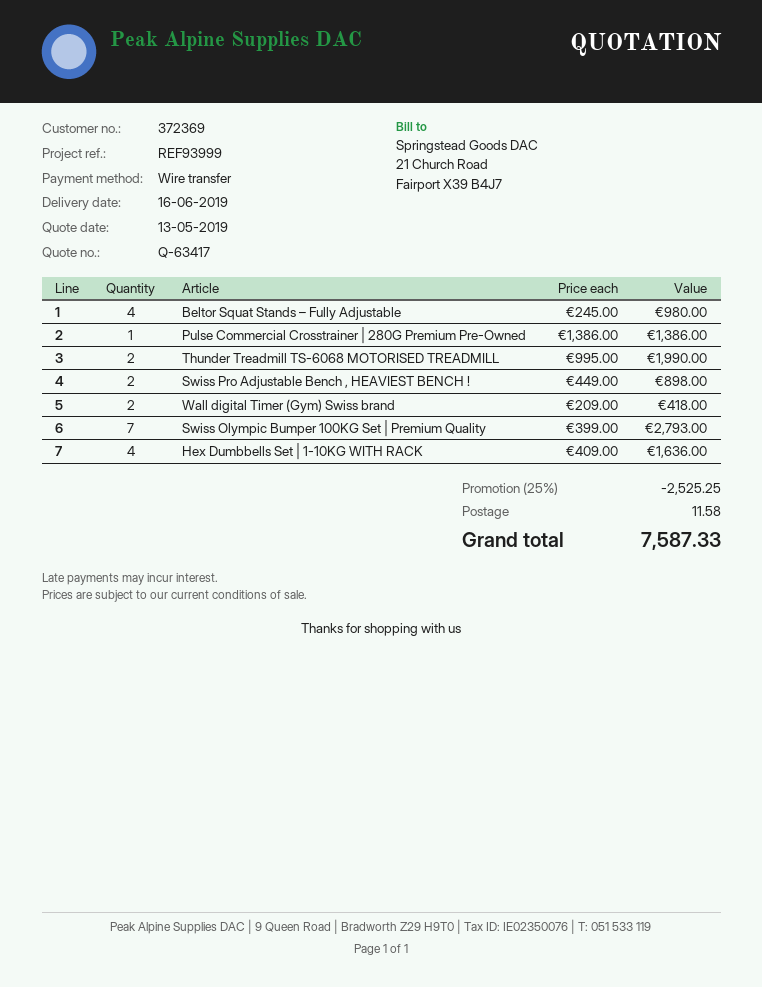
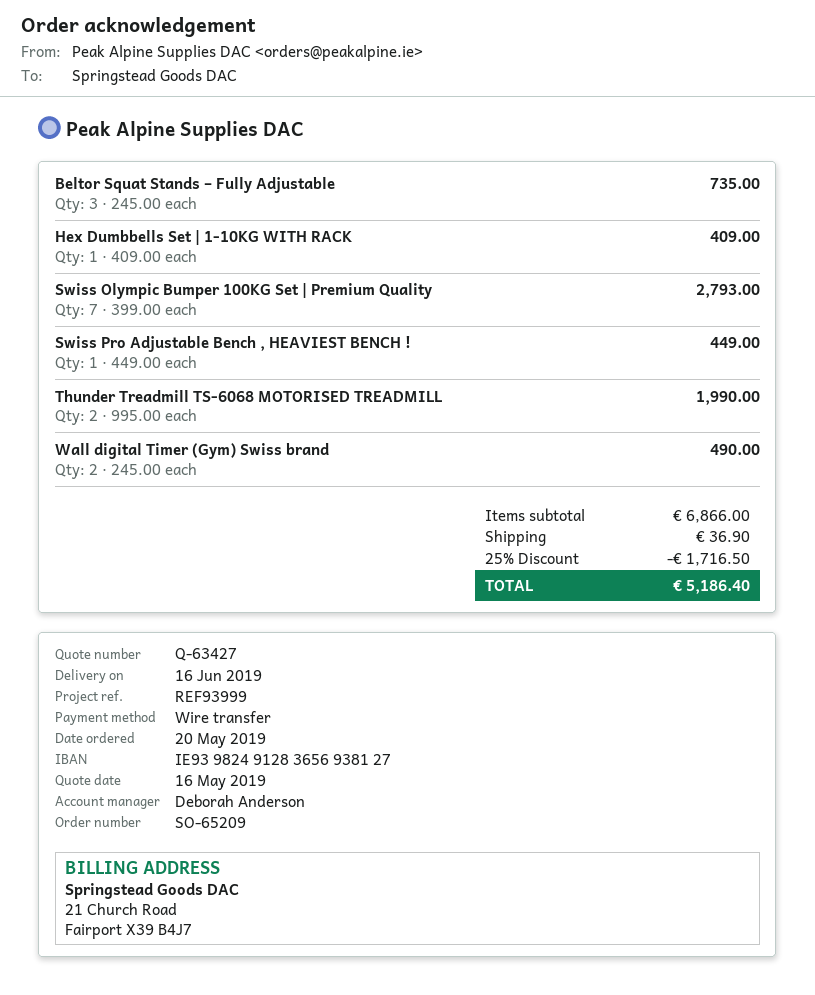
quote number: Q-63417 -> Q-63427
quote date: 2019-05-13 -> 2019-05-16
Beltor Squat Stands – Fully Adjustable: 4 x 245.00 = 980.00 -> 3 x 245.00 = 735.00
Pulse Commercial Crosstrainer | 280G Premium Pre-Owned: 1 x 1386.00 = 1386.00 -> none
Swiss Pro Adjustable Bench , HEAVIEST BENCH !: 2 x 449.00 = 898.00 -> 1 x 449.00 = 449.00
Wall digital Timer (Gym) Swiss brand: 2 x 209.00 = 418.00 -> 2 x 245.00 = 490.00
Hex Dumbbells Set | 1-10KG WITH RACK: 4 x 409.00 = 1636.00 -> 1 x 409.00 = 409.00
discount: 25% = 2525.25 -> 25% = 1716.50
shipping: 11.58 -> 36.90
total: 7587.33 -> 5186.40

